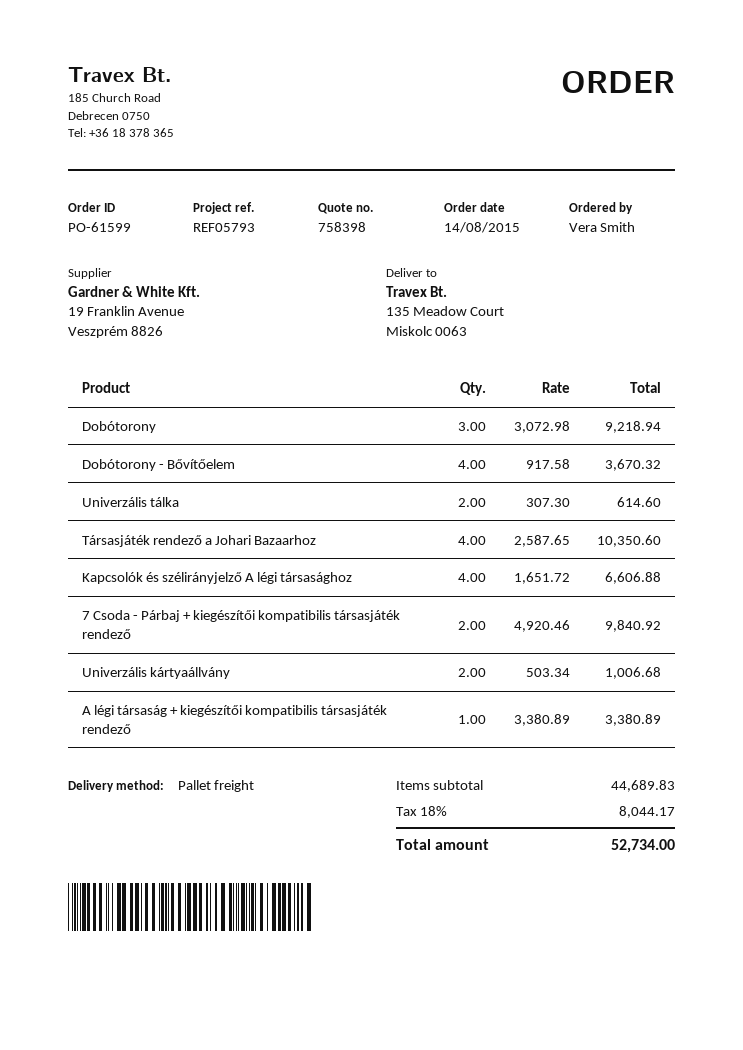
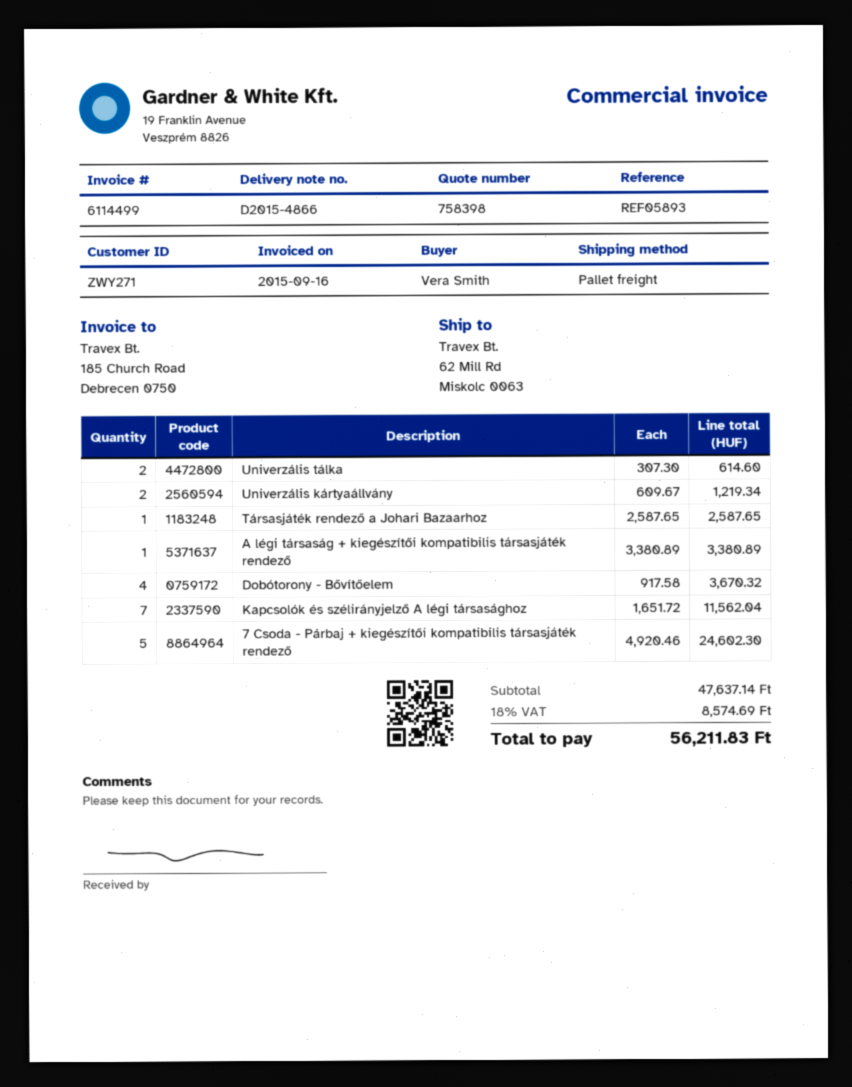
reference: REF05793 -> REF05893
ship to: 135 Meadow Court, Miskolc 0063 -> 62 Mill Rd, Miskolc 0063
Dobótorony: 3 x 3072.98 = 9218.94 -> none
Társasjáték rendező a Johari Bazaarhoz: 4 x 2587.65 = 10350.60 -> 1 x 2587.65 = 2587.65
Kapcsolók és szélirányjelző A légi társasághoz: 4 x 1651.72 = 6606.88 -> 7 x 1651.72 = 11562.04
7 Csoda - Párbaj + kiegészítői kompatibilis társasjáték rendező: 2 x 4920.46 = 9840.92 -> 5 x 4920.46 = 24602.30
Univerzális kártyaállvány: 2 x 503.34 = 1006.68 -> 2 x 609.67 = 1219.34
subtotal: 44689.83 -> 47637.14
tax: 18% = 8044.17 -> 18% = 8574.69
total: 52734.00 -> 56211.83

